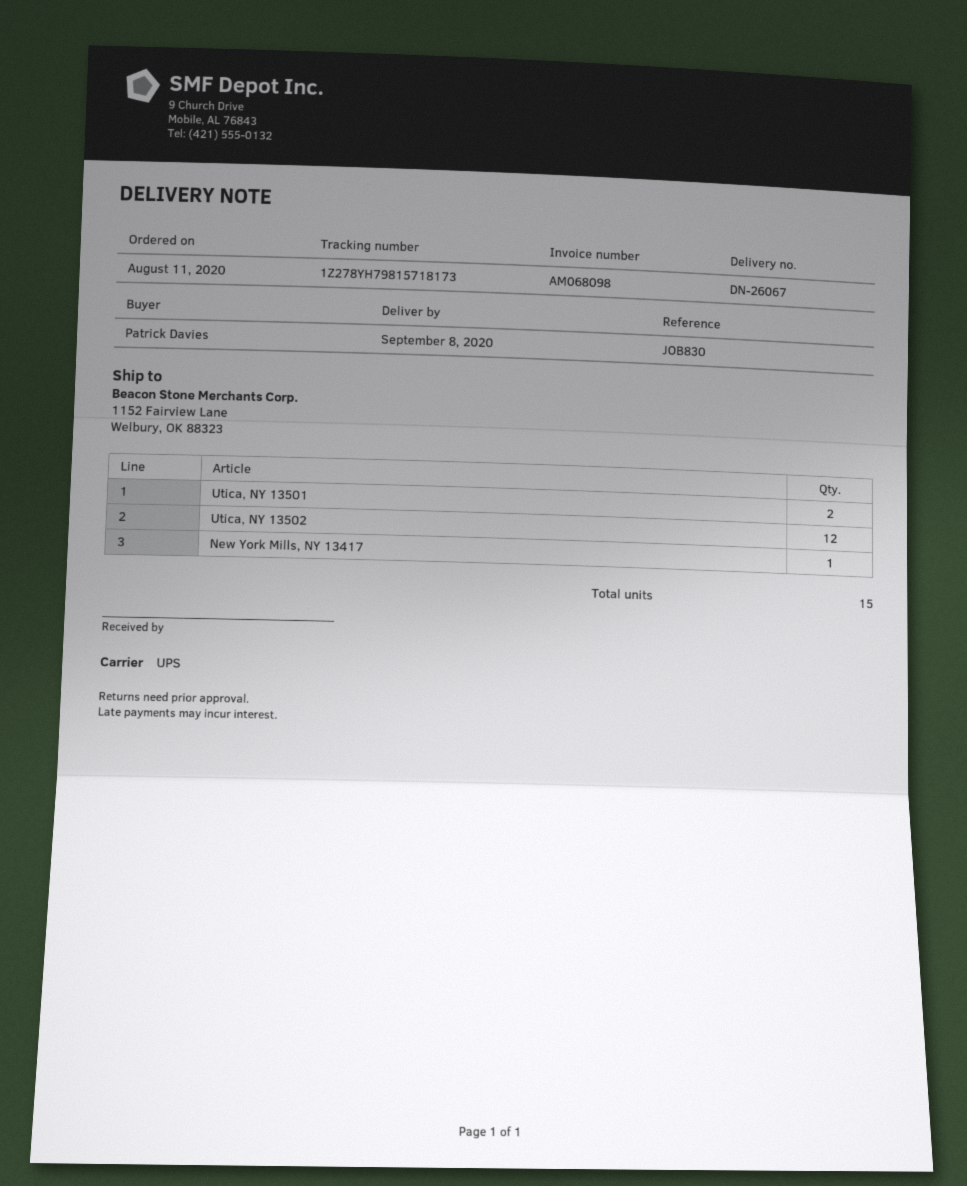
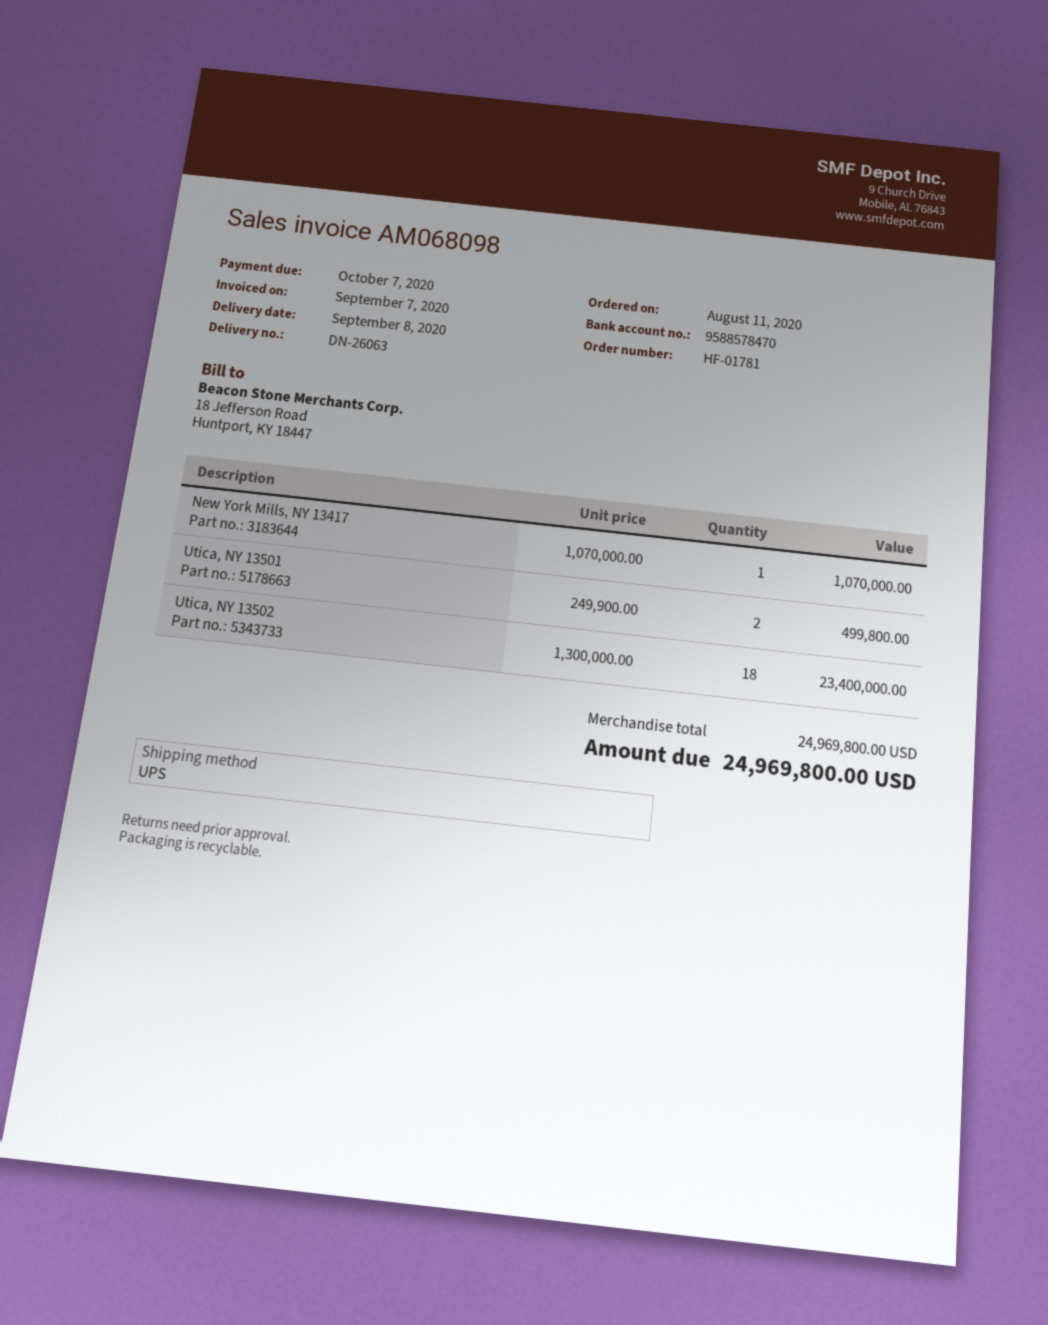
delivery note number: DN-26067 -> DN-26063
Utica, NY 13502: 12 -> 18

